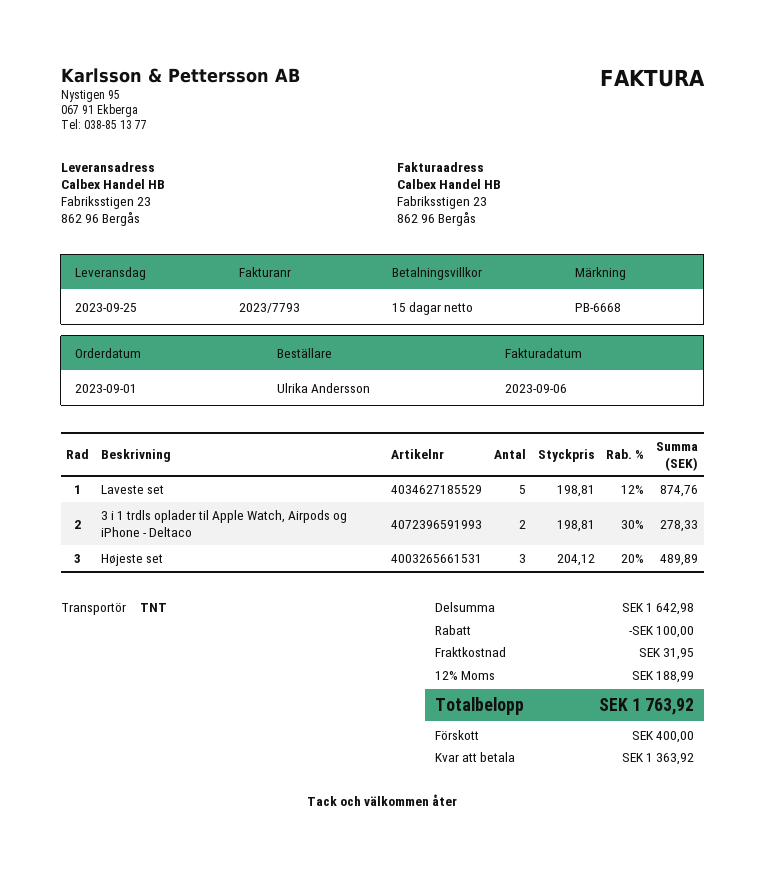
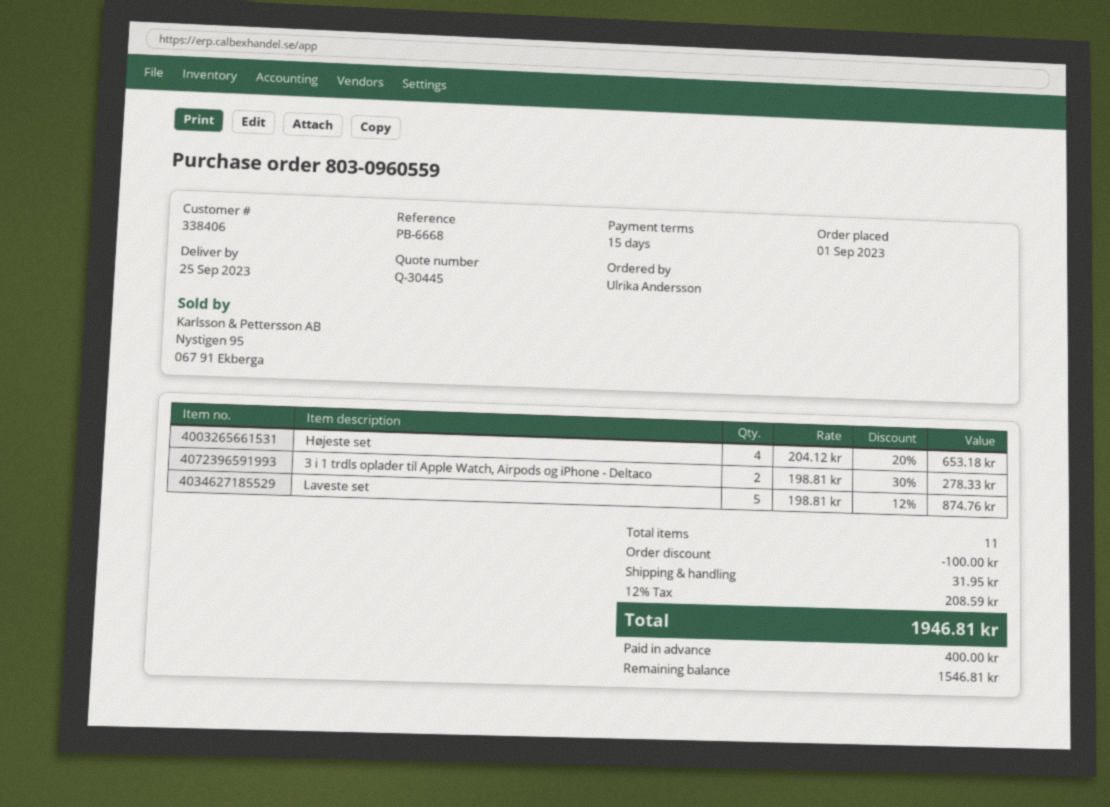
Højeste set: 3 x 204.12 - 20% = 489.89 -> 4 x 204.12 - 20% = 653.18
tax: 12% = 188.99 -> 12% = 208.59
total: 1763.92 -> 1946.81
balance: 1363.92 -> 1546.81

